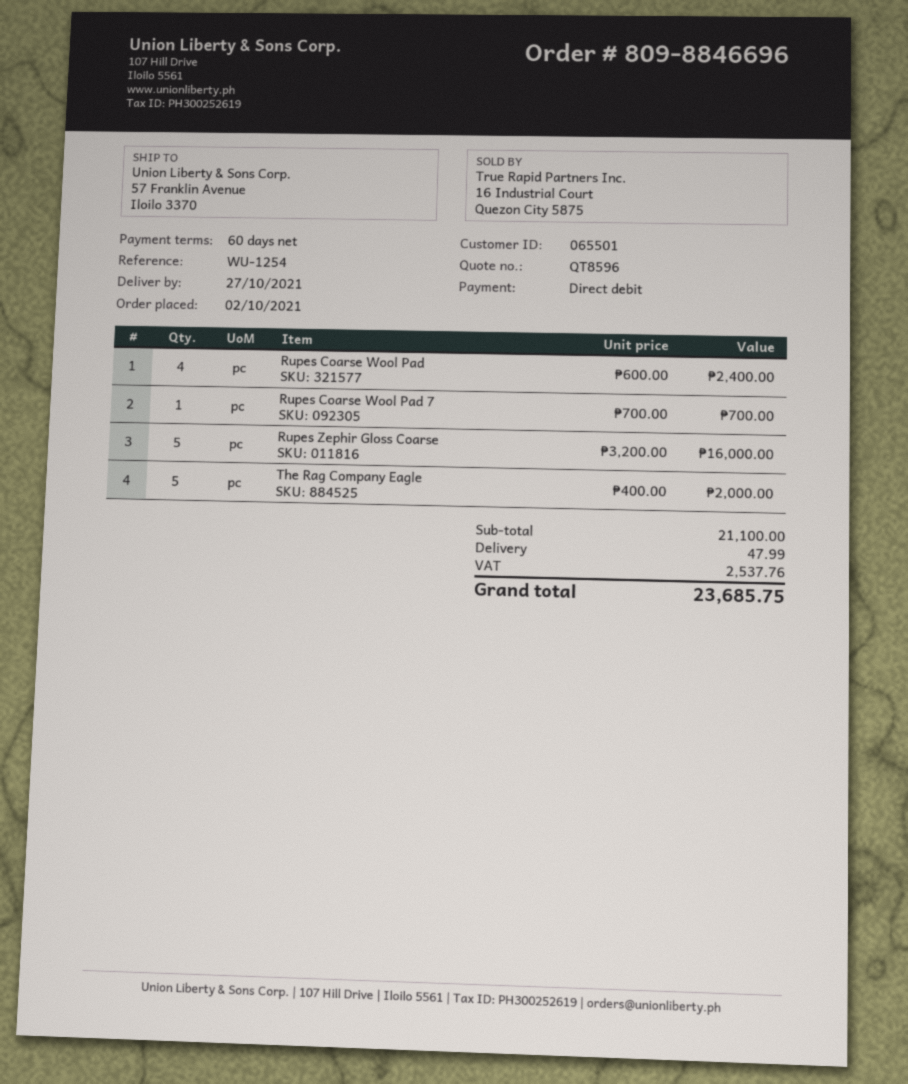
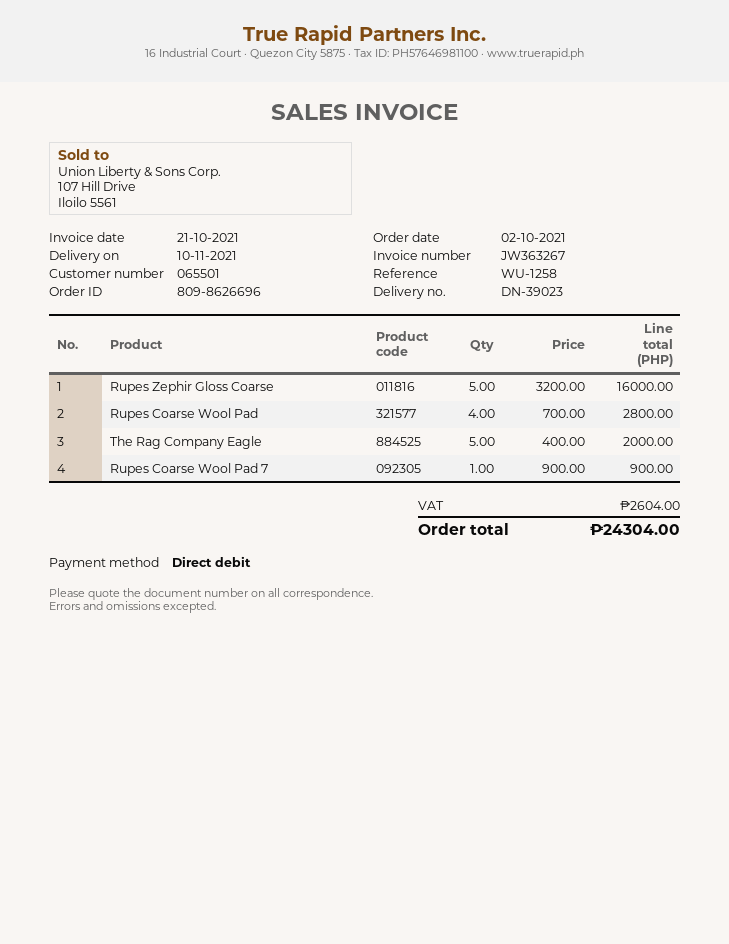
order number: 809-8846696 -> 809-8626696
delivery date: 2021-10-27 -> 2021-11-10
reference: WU-1254 -> WU-1258
Rupes Coarse Wool Pad: 4 x 600.00 = 2400.00 -> 4 x 700.00 = 2800.00
Rupes Coarse Wool Pad 7: 1 x 700.00 = 700.00 -> 1 x 900.00 = 900.00
shipping: 47.99 -> none
tax: 2537.76 -> 2604.00
total: 23685.75 -> 24304.00

